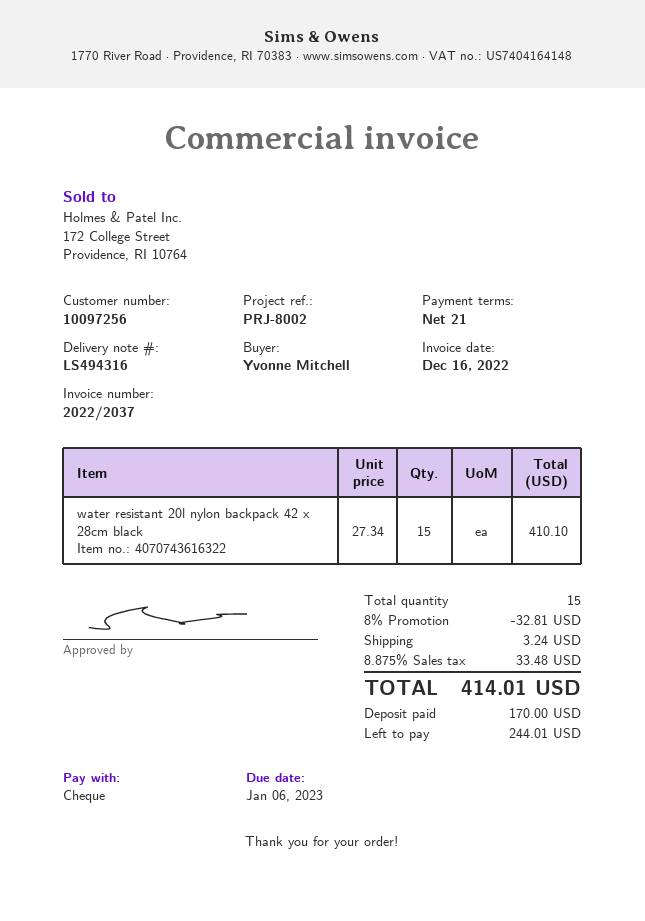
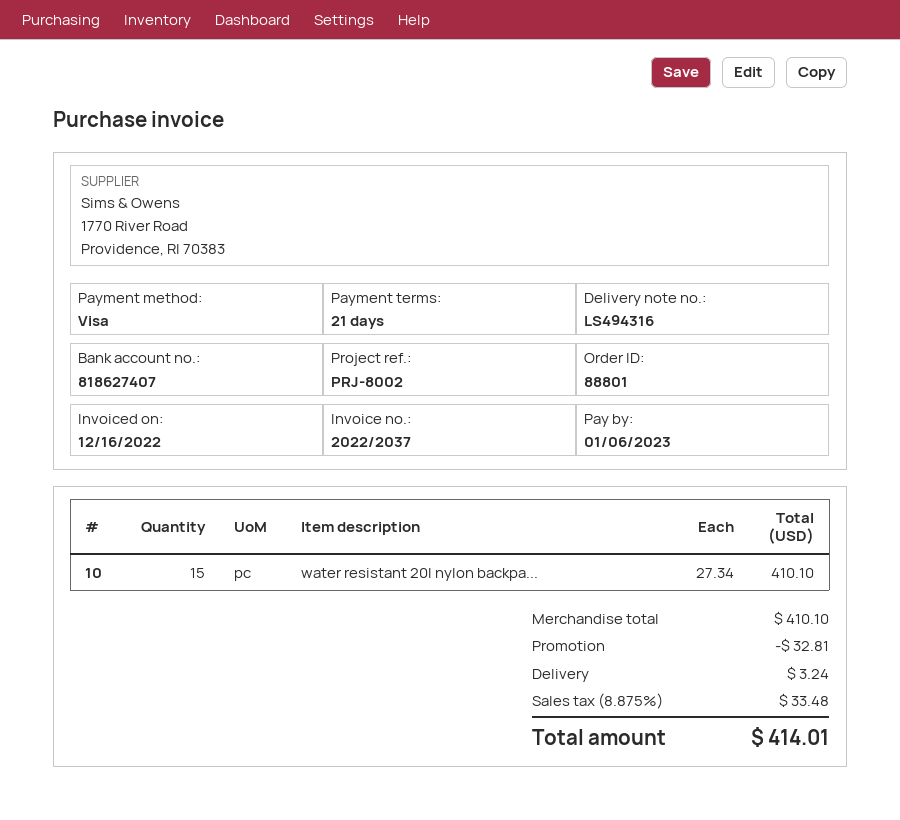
payment method: cheque -> Visa

